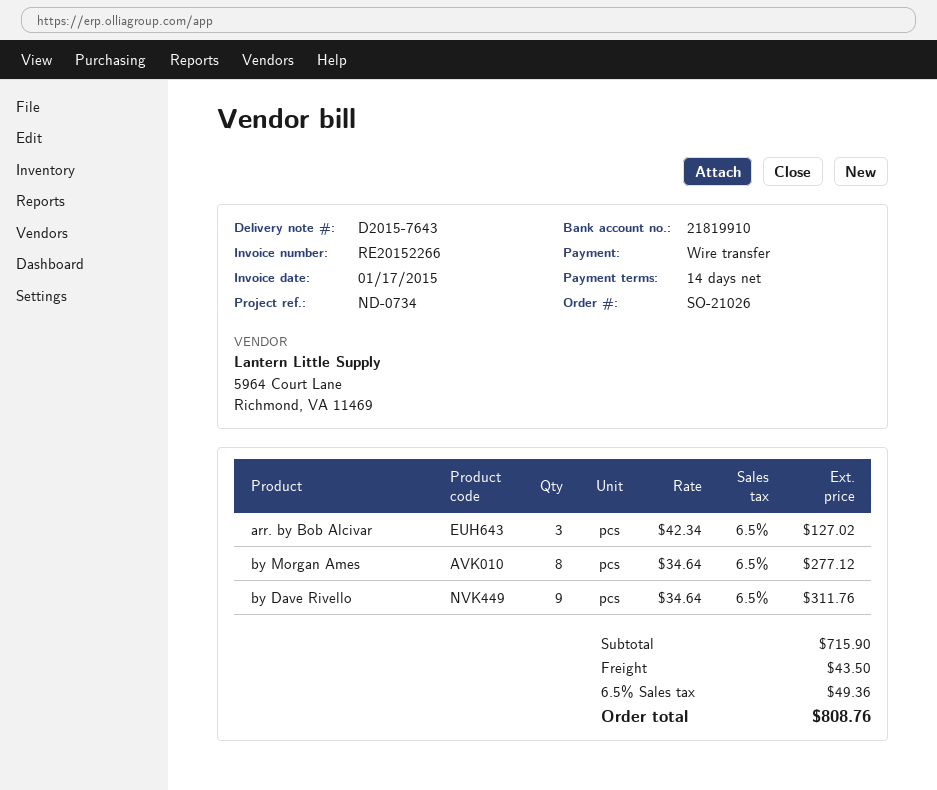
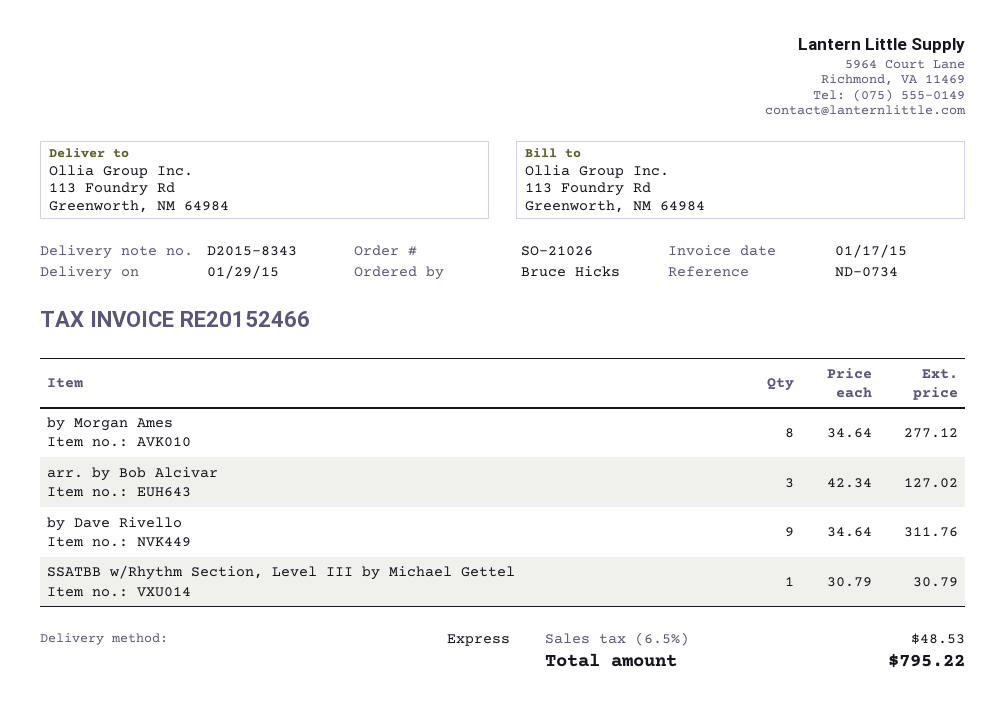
delivery note number: D2015-7643 -> D2015-8343
invoice number: RE20152266 -> RE20152466
SSATBB w/Rhythm Section, Level III by Michael Gettel: none -> 1 x 30.79 = 30.79
shipping: 43.50 -> none
tax: 6.5% = 49.36 -> 6.5% = 48.53
total: 808.76 -> 795.22

